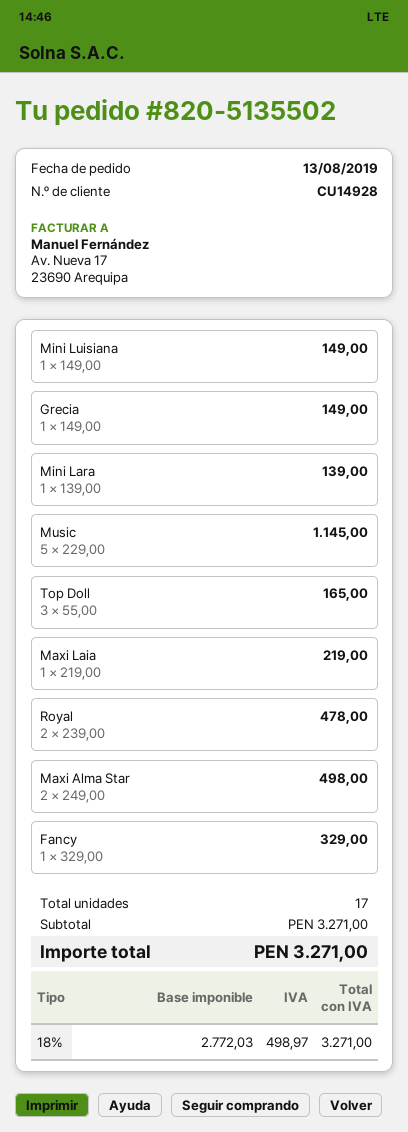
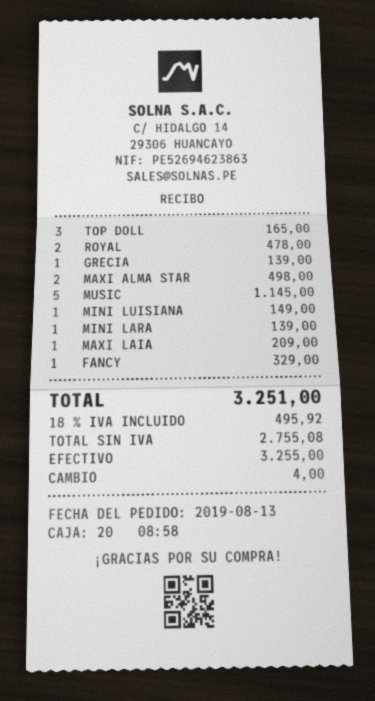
Grecia: 1 for 149.00 -> 1 for 139.00
Maxi Laia: 1 for 219.00 -> 1 for 209.00
net: 2772.03 -> 2755.08
tax: 18% = 498.97 -> 18% = 495.92
total: 3271.00 -> 3251.00

